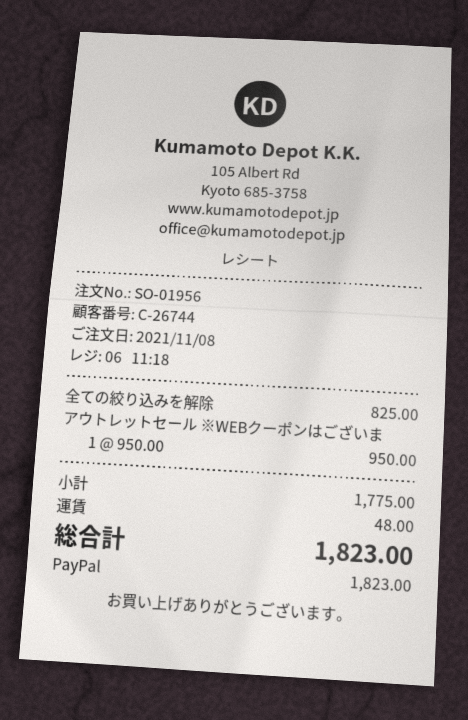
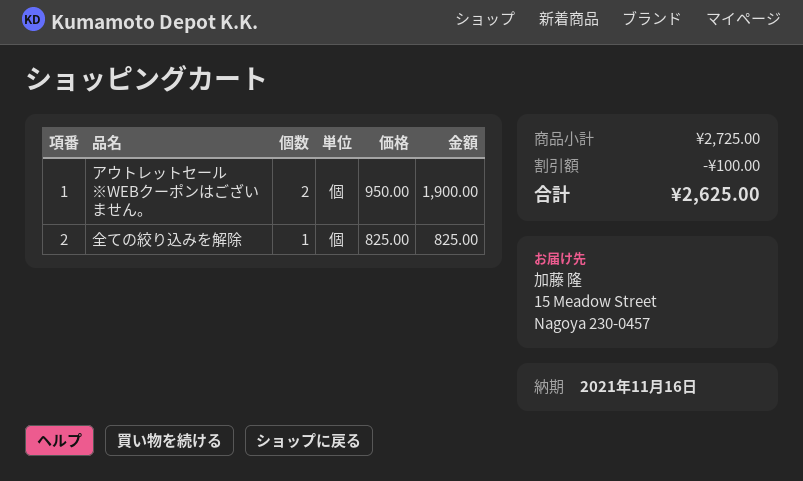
アウトレットセール ※WEBクーポンはございま: 1 x 950.00 = 950.00 -> 2 x 950.00 = 1900.00
subtotal: 1775.00 -> 2725.00
discount: none -> 100.00
shipping: 48.00 -> none
total: 1823.00 -> 2625.00

